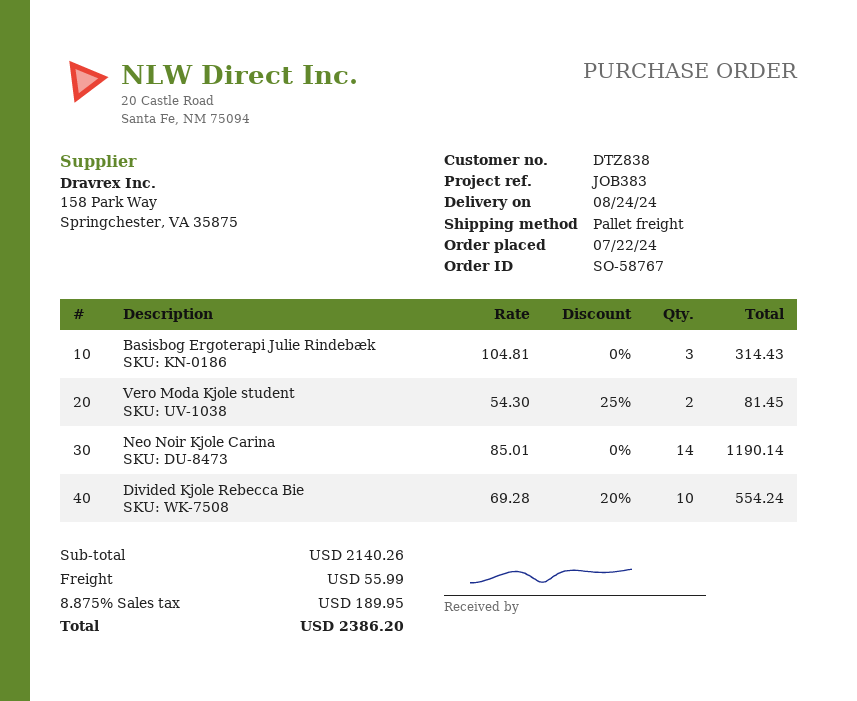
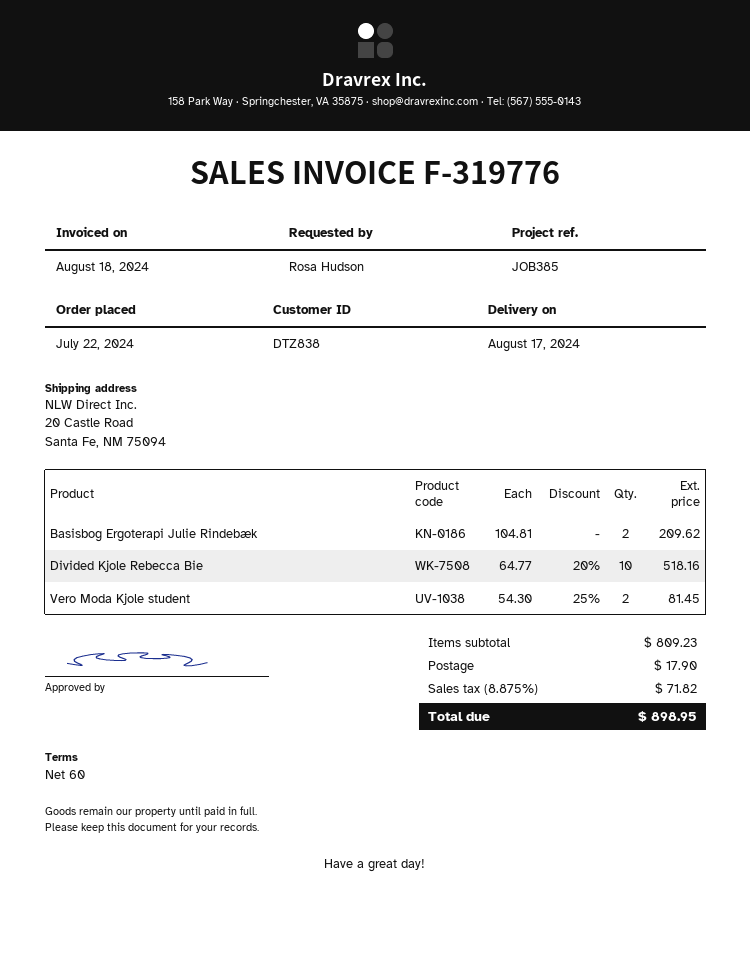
delivery date: 2024-08-24 -> 2024-08-17
reference: JOB383 -> JOB385
Basisbog Ergoterapi Julie Rindebæk: 3 x 104.81 = 314.43 -> 2 x 104.81 = 209.62
Neo Noir Kjole Carina: 14 x 85.01 = 1190.14 -> none
Divided Kjole Rebecca Bie: 10 x 69.28 - 20% = 554.24 -> 10 x 64.77 - 20% = 518.16
subtotal: 2140.26 -> 809.23
shipping: 55.99 -> 17.90
tax: 8.875% = 189.95 -> 8.875% = 71.82
total: 2386.20 -> 898.95

